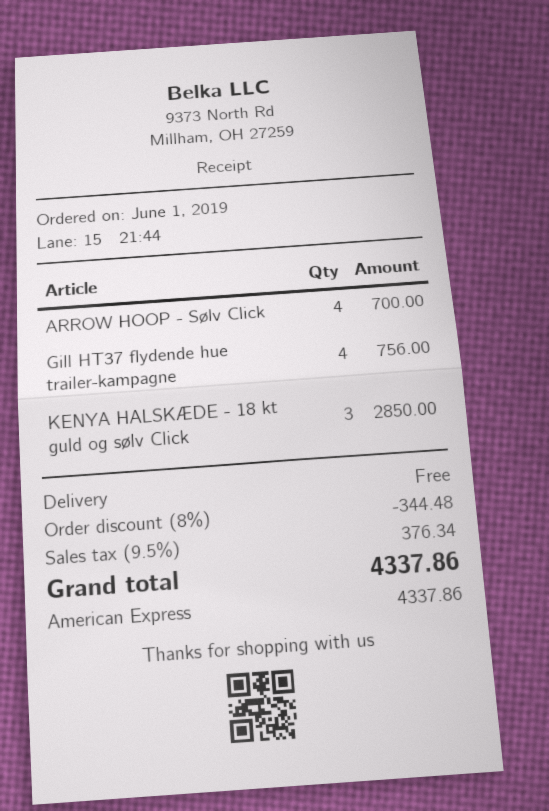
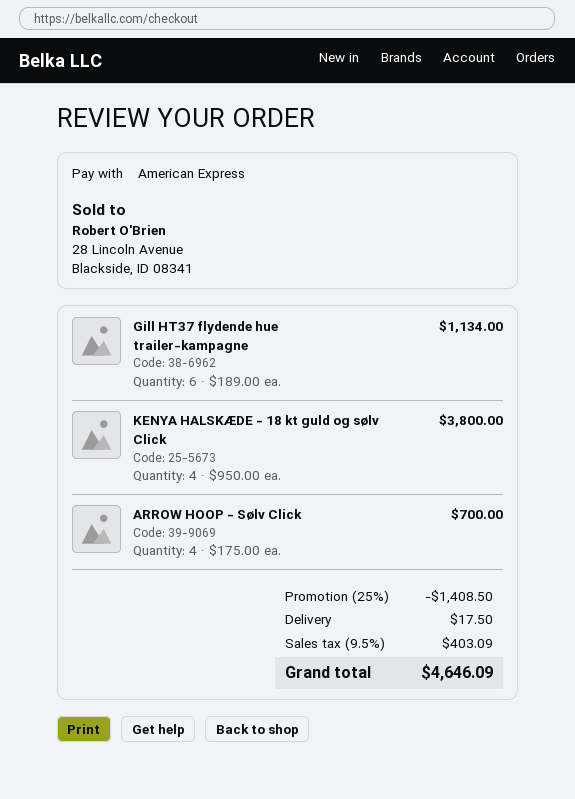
Gill HT37 flydende hue trailer-kampagne: 4 for 756.00 -> 6 for 1134.00
KENYA HALSKÆDE - 18 kt guld og sølv Click: 3 for 2850.00 -> 4 for 3800.00
discount: 8% = 344.48 -> 25% = 1408.50
shipping: 0.00 -> 17.50
tax: 9.5% = 376.34 -> 9.5% = 403.09
total: 4337.86 -> 4646.09

